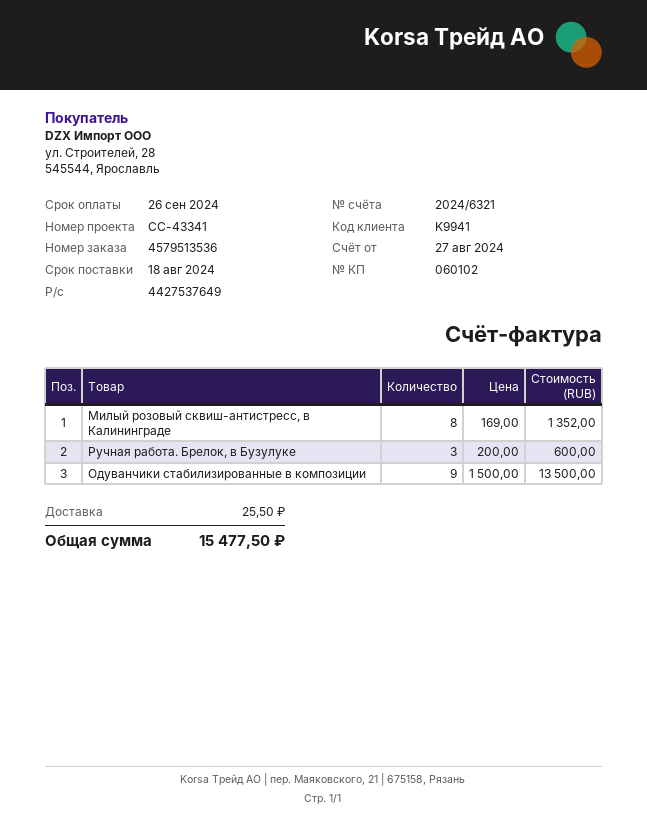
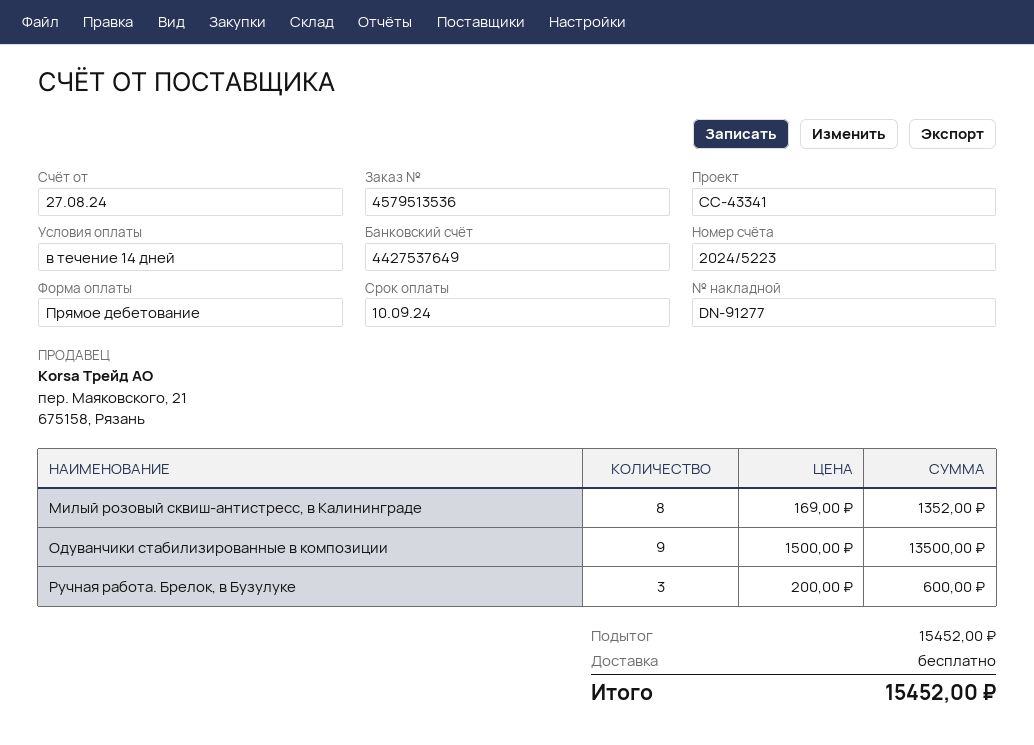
invoice number: 2024/6321 -> 2024/5223
due date: 2024-09-26 -> 2024-09-10
shipping: 25.50 -> 0.00
total: 15477.50 -> 15452.00

